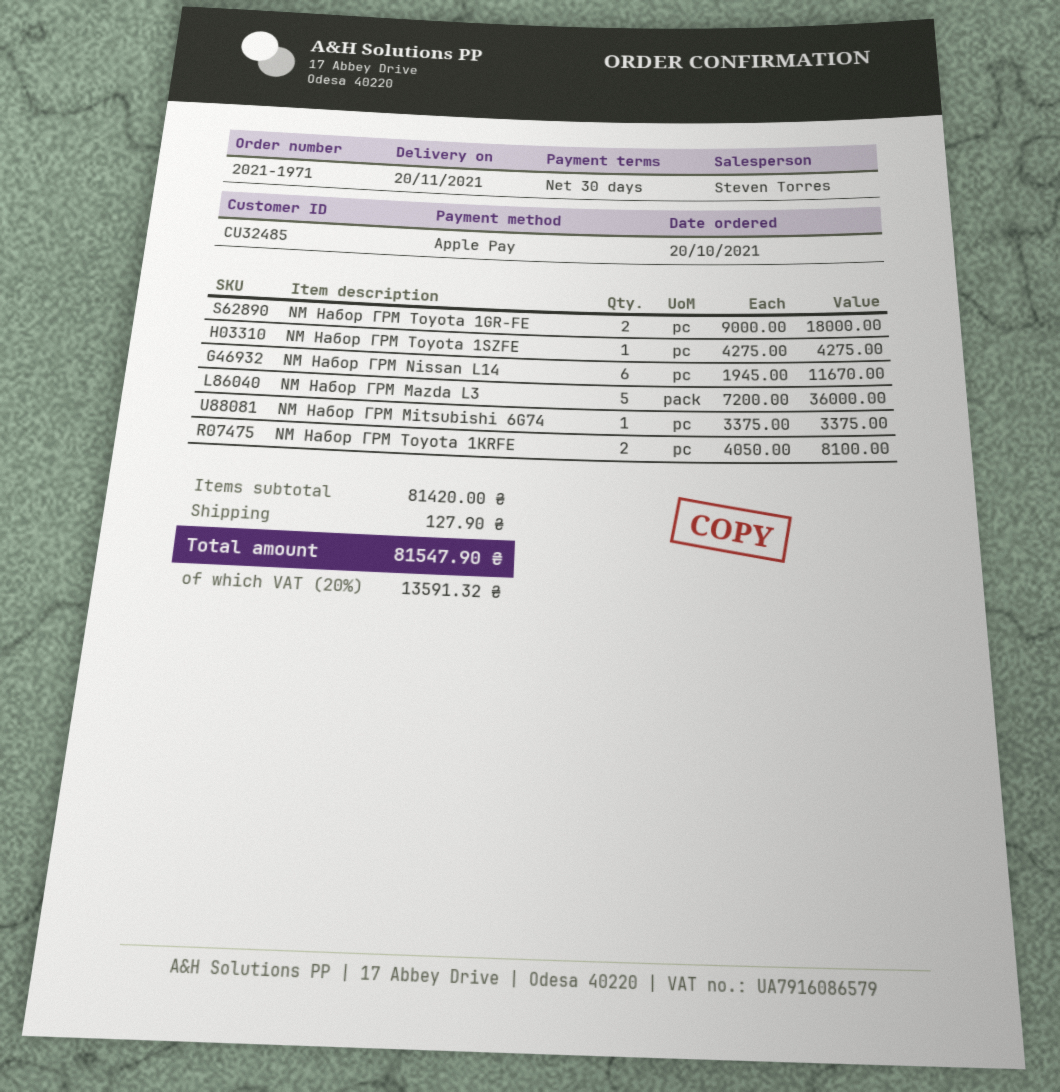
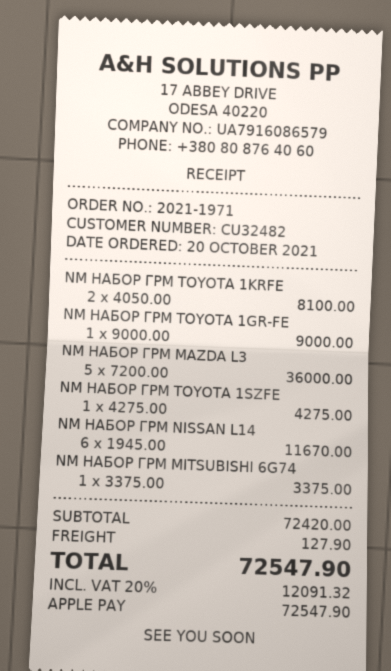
customer number: CU32485 -> CU32482
NM Набор ГРМ Toyota 1GR-FE: 2 x 9000.00 = 18000.00 -> 1 x 9000.00 = 9000.00
subtotal: 81420.00 -> 72420.00
tax: 20% = 13591.32 -> 20% = 12091.32
total: 81547.90 -> 72547.90

